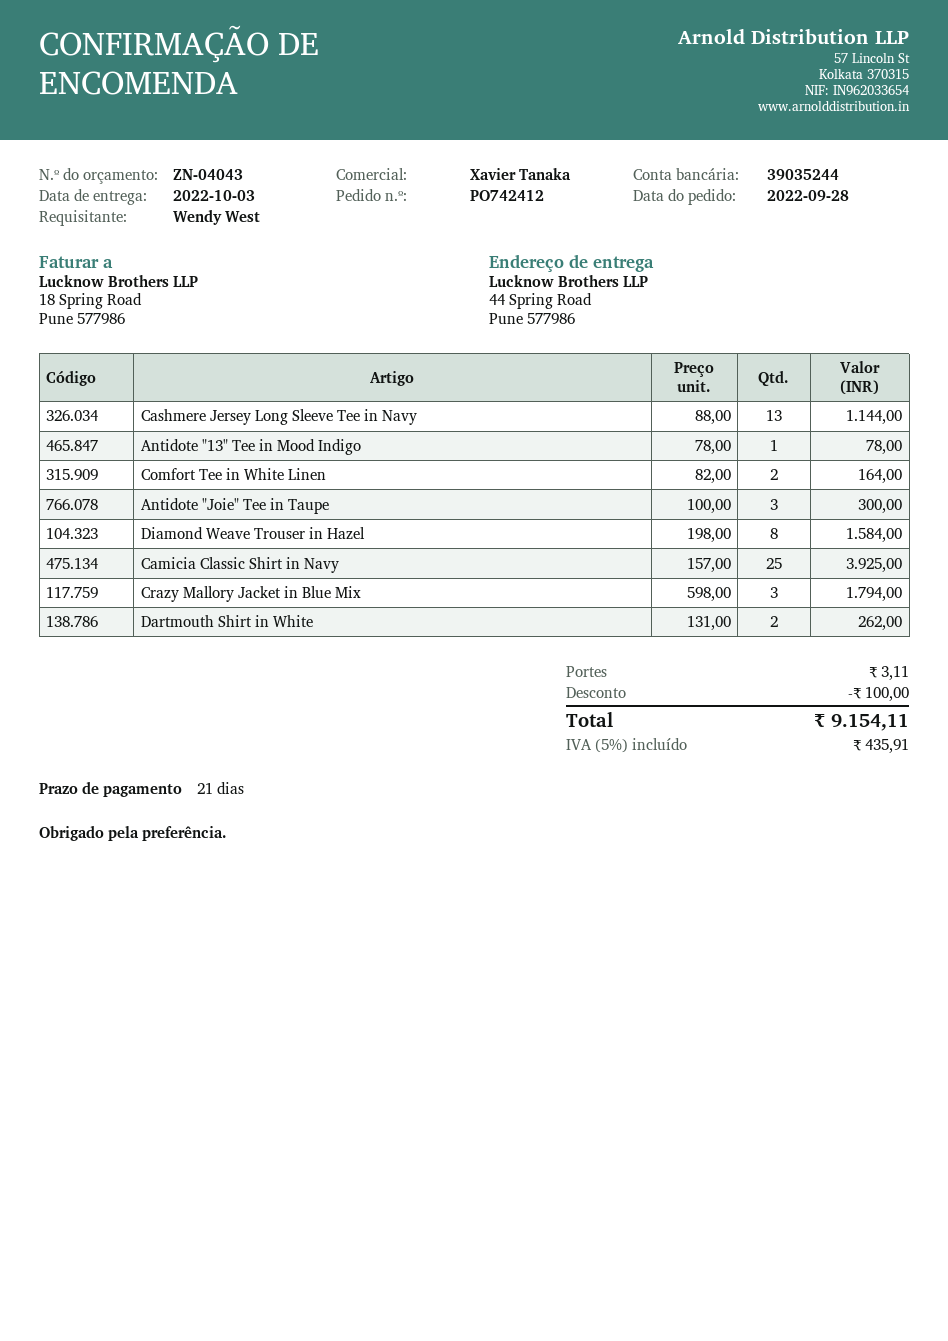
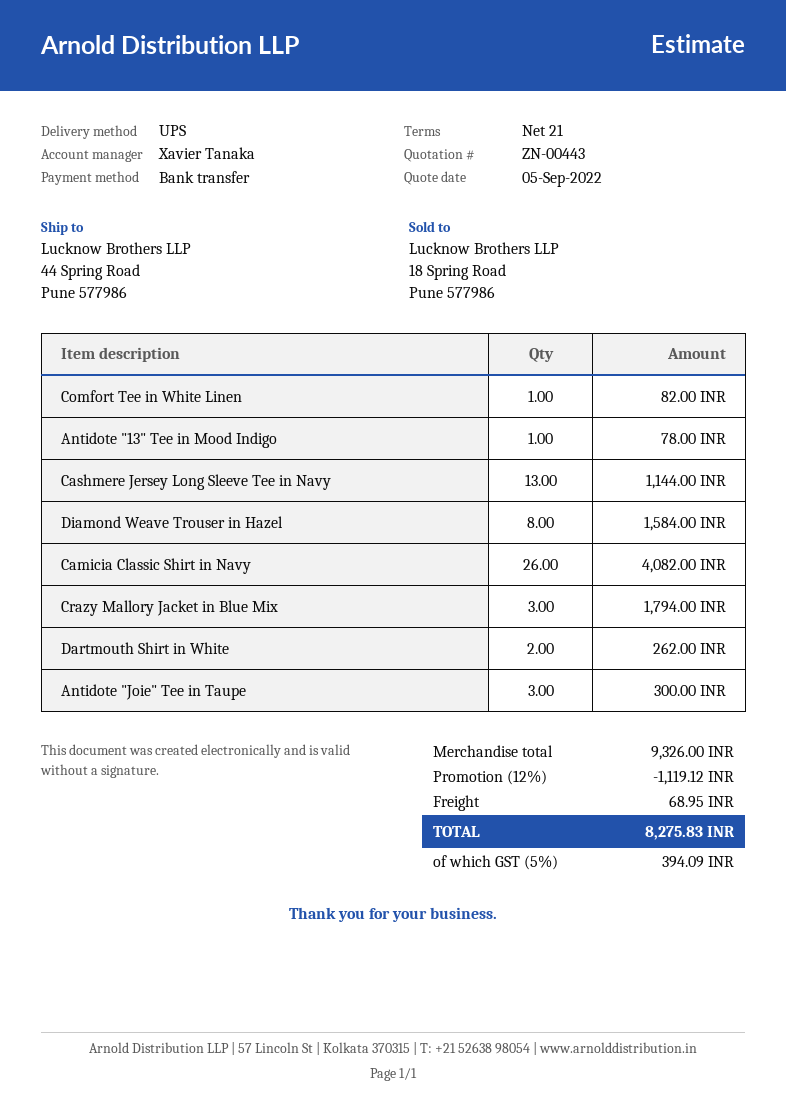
quote number: ZN-04043 -> ZN-00443
Comfort Tee in White Linen: 2 for 164.00 -> 1 for 82.00
Camicia Classic Shirt in Navy: 25 for 3925.00 -> 26 for 4082.00
discount: 100.00 -> 1119.12
shipping: 3.11 -> 68.95
tax: 5% = 435.91 -> 5% = 394.09
total: 9154.11 -> 8275.83

